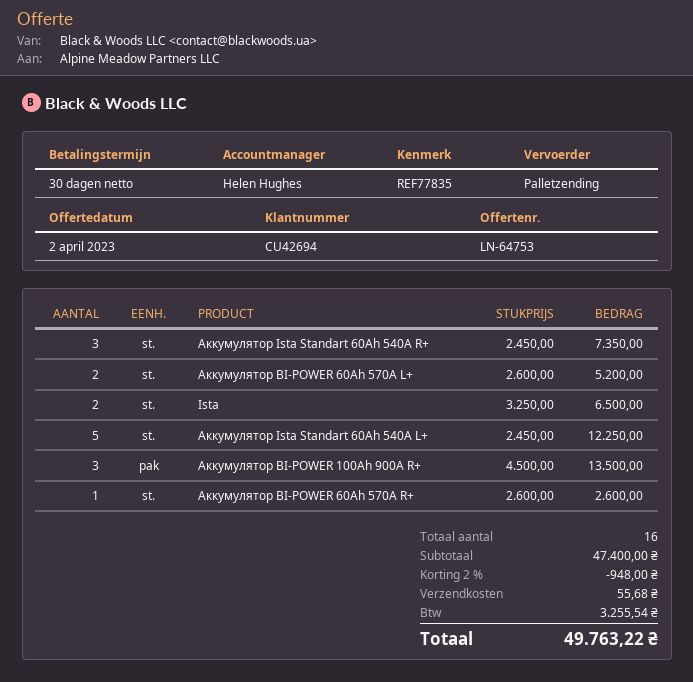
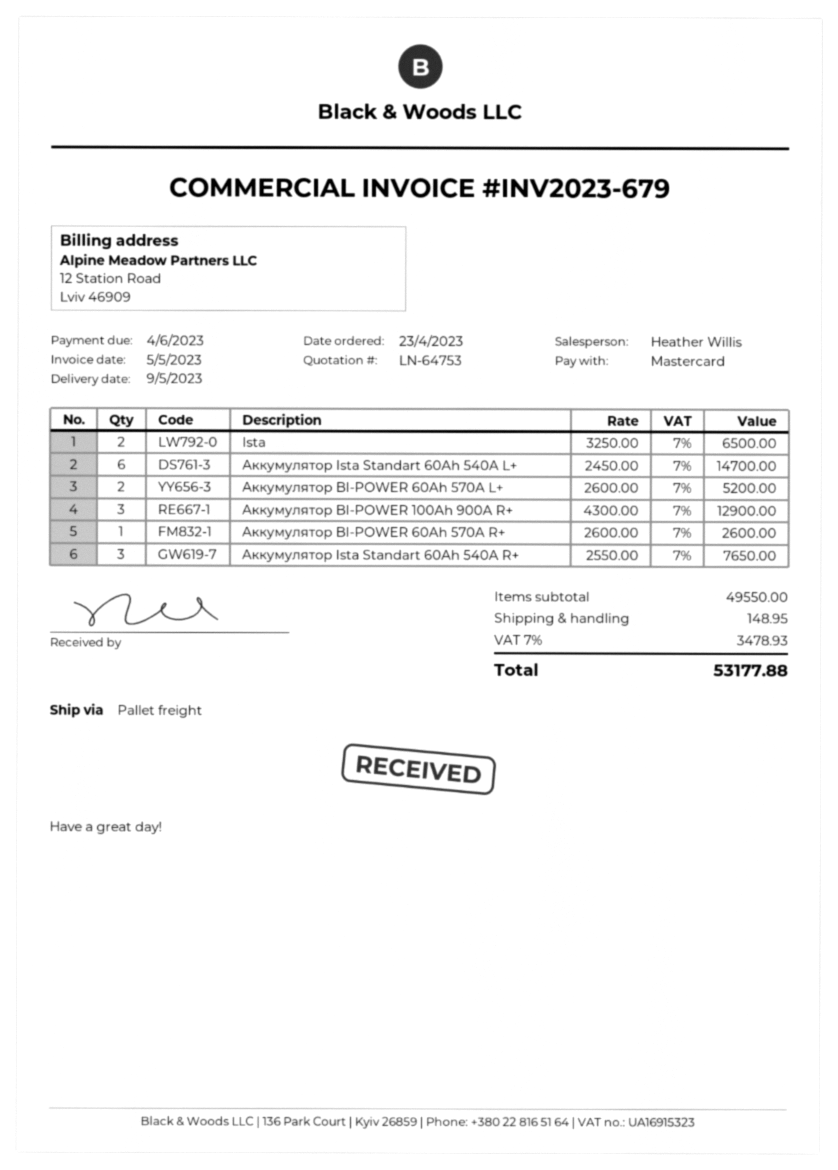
sales rep: Helen Hughes -> Heather Willis
Аккумулятор Ista Standart 60Ah 540A R+: 3 x 2450.00 = 7350.00 -> 3 x 2550.00 = 7650.00
Аккумулятор Ista Standart 60Ah 540A L+: 5 x 2450.00 = 12250.00 -> 6 x 2450.00 = 14700.00
Аккумулятор BI-POWER 100Ah 900A R+: 3 x 4500.00 = 13500.00 -> 3 x 4300.00 = 12900.00
subtotal: 47400.00 -> 49550.00
discount: 2% = 948.00 -> none
shipping: 55.68 -> 148.95
tax: 3255.54 -> 3478.93
total: 49763.22 -> 53177.88

